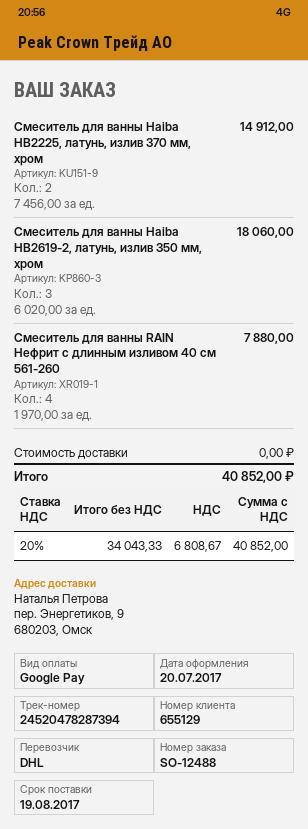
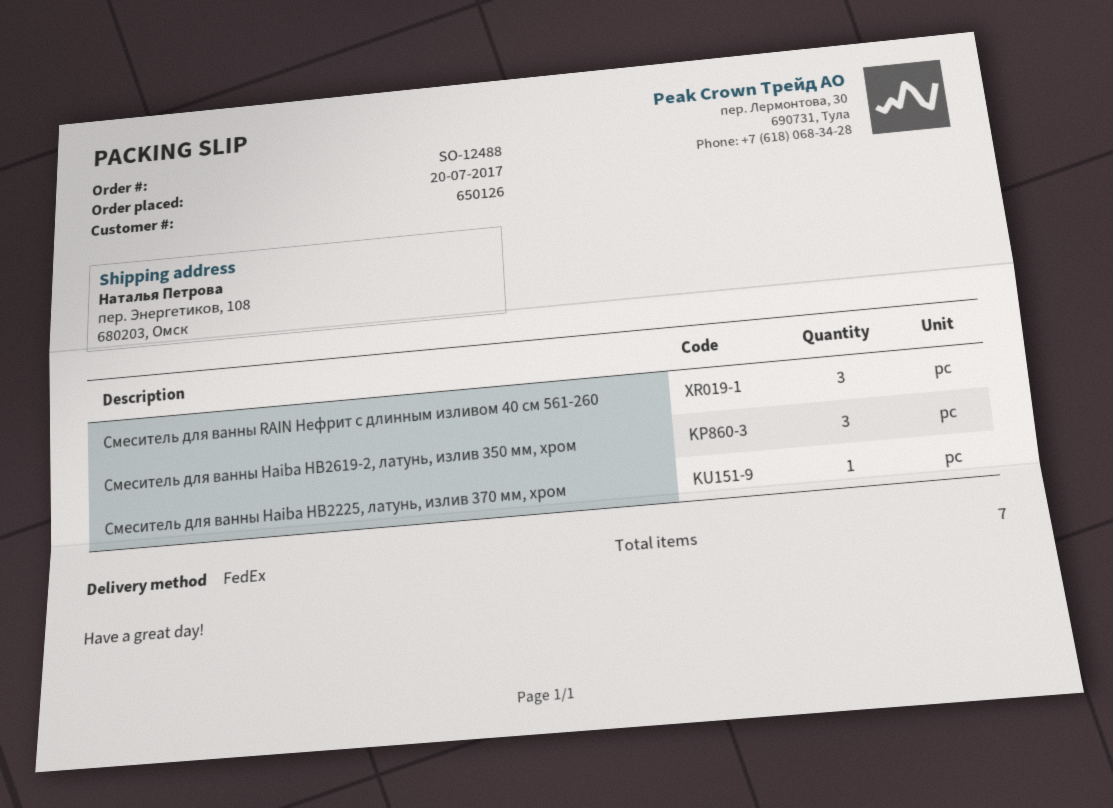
customer number: 655129 -> 650126
shipping method: DHL -> FedEx
ship to: пер. Энергетиков, 9, 680203, Омск -> пер. Энергетиков, 108, 680203, Омск
Смеситель для ванны Haiba HB2225, латунь, излив 370 мм, хром: 2 -> 1
Смеситель для ванны RAIN Нефрит с длинным изливом 40 см 561-260: 4 -> 3

